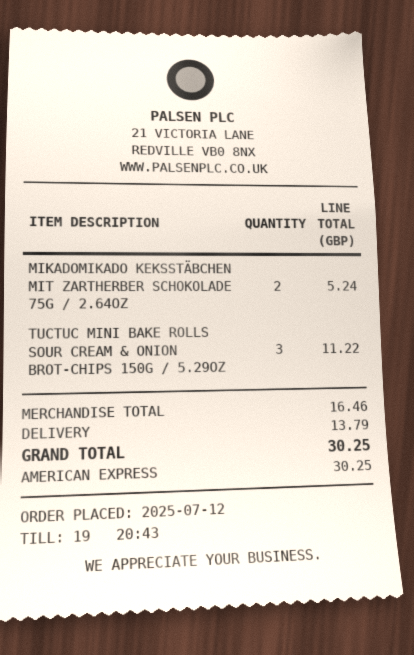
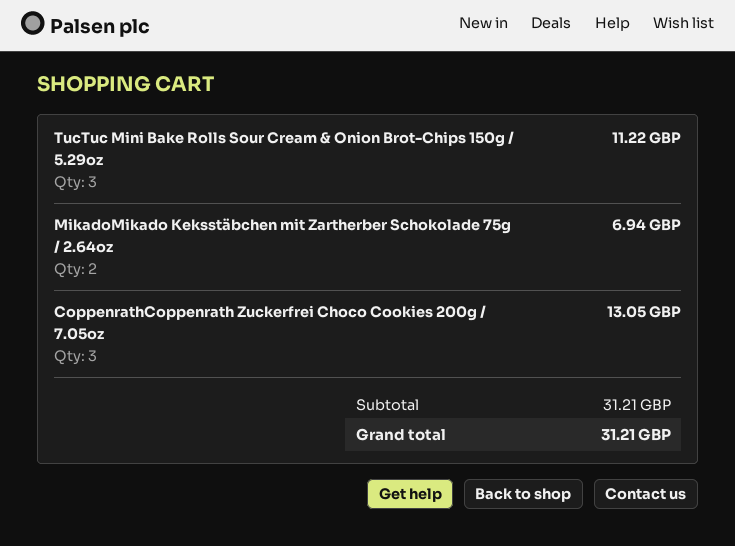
MIKADOMIKADO KEKSSTÄBCHEN MIT ZARTHERBER SCHOKOLADE 75G / 2.64OZ: 2 for 5.24 -> 2 for 6.94
CoppenrathCoppenrath Zuckerfrei Choco Cookies 200g / 7.05oz: none -> 3 for 13.05
subtotal: 16.46 -> 31.21
shipping: 13.79 -> none
total: 30.25 -> 31.21

